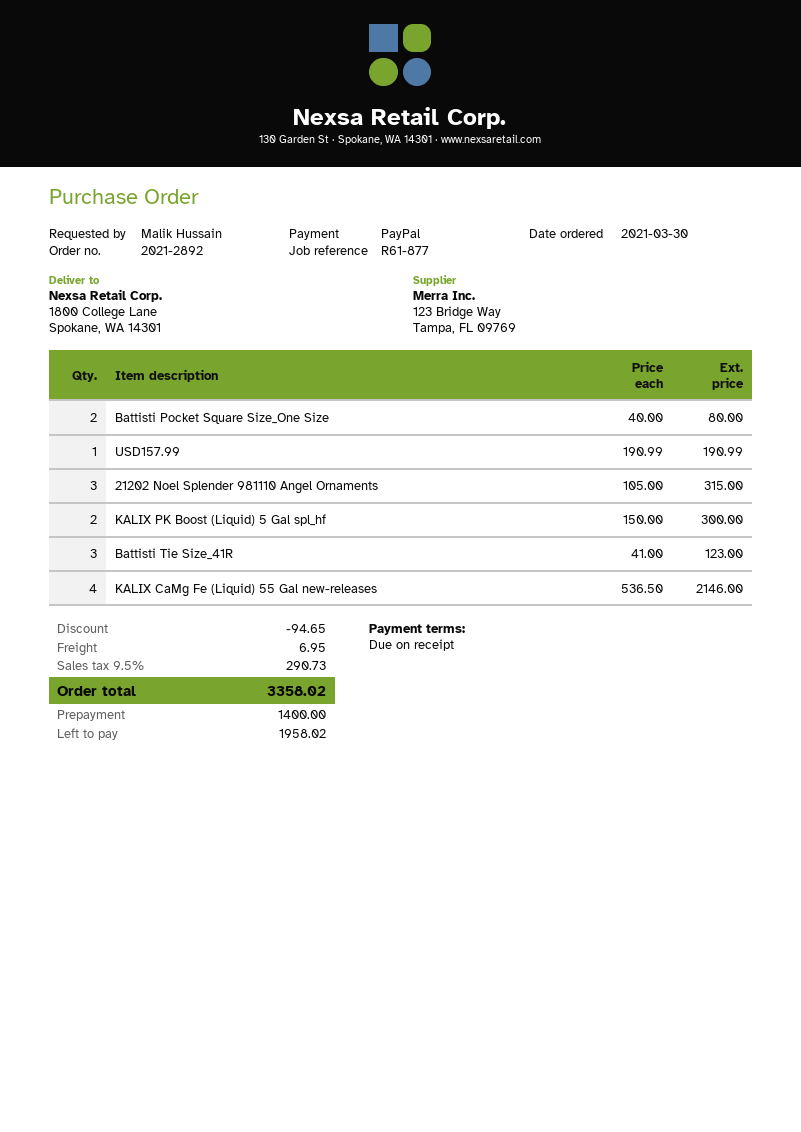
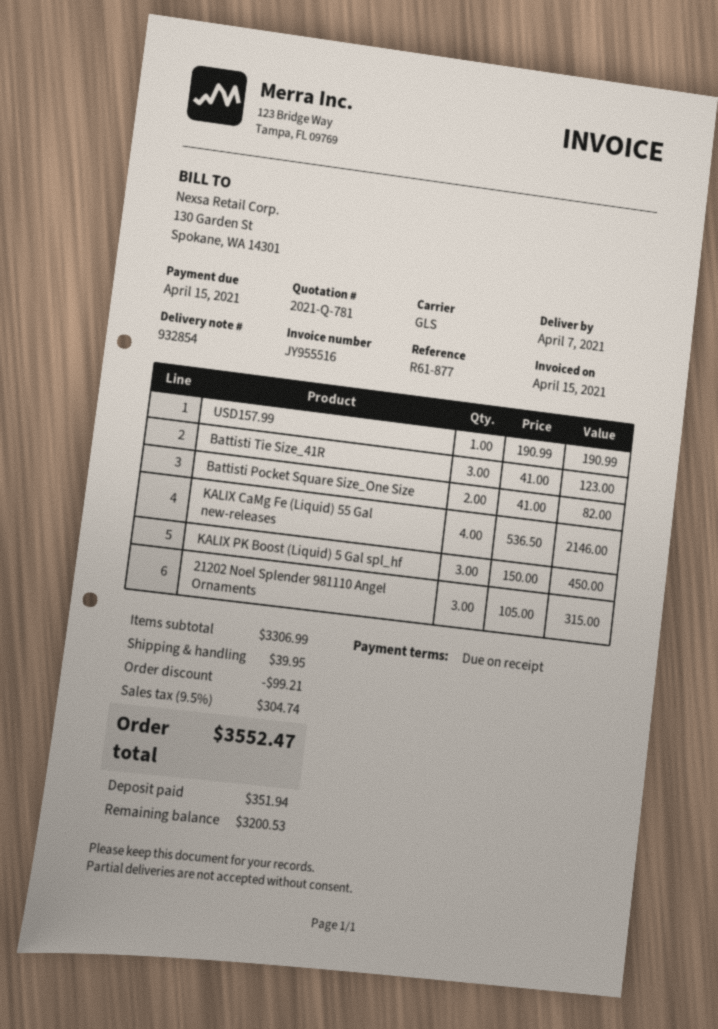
Battisti Pocket Square Size_One Size: 2 x 40.00 = 80.00 -> 2 x 41.00 = 82.00
KALIX PK Boost (Liquid) 5 Gal spl_hf: 2 x 150.00 = 300.00 -> 3 x 150.00 = 450.00
discount: 94.65 -> 99.21
shipping: 6.95 -> 39.95
tax: 9.5% = 290.73 -> 9.5% = 304.74
total: 3358.02 -> 3552.47
deposit: 1400.00 -> 351.94
balance: 1958.02 -> 3200.53

